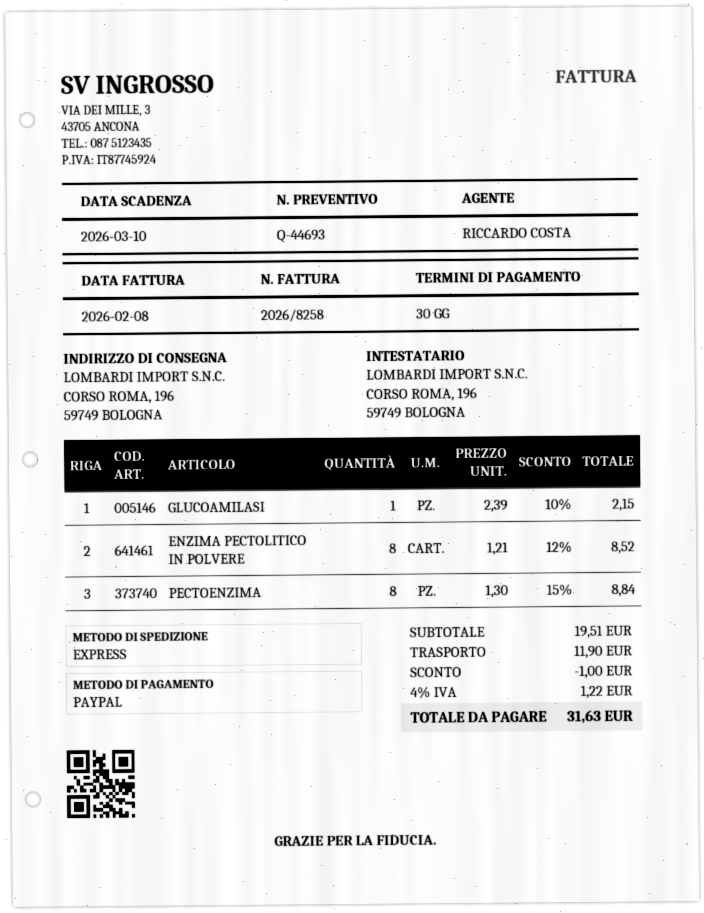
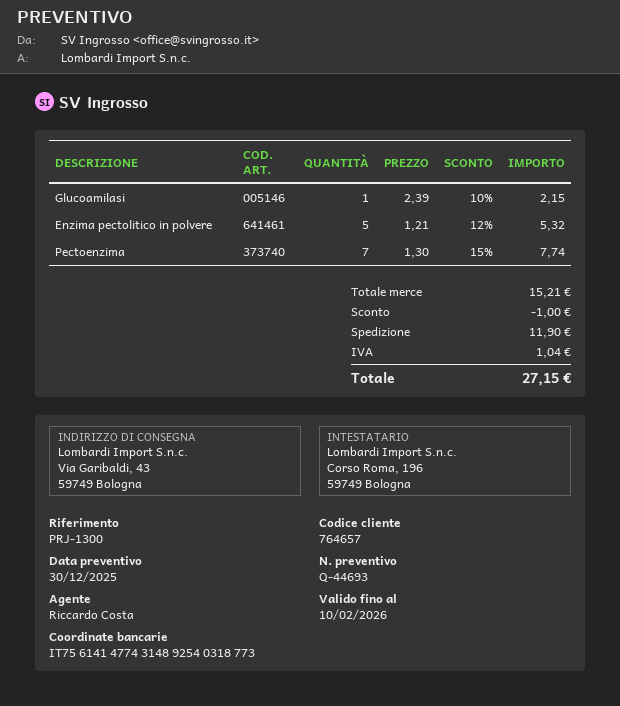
ship to: CORSO ROMA, 196, 59749 BOLOGNA -> Via Garibaldi, 43, 59749 Bologna
ENZIMA PECTOLITICO IN POLVERE: 8 x 1.21 - 12% = 8.52 -> 5 x 1.21 - 12% = 5.32
PECTOENZIMA: 8 x 1.30 - 15% = 8.84 -> 7 x 1.30 - 15% = 7.74
subtotal: 19.51 -> 15.21
tax: 1.22 -> 1.04
total: 31.63 -> 27.15

